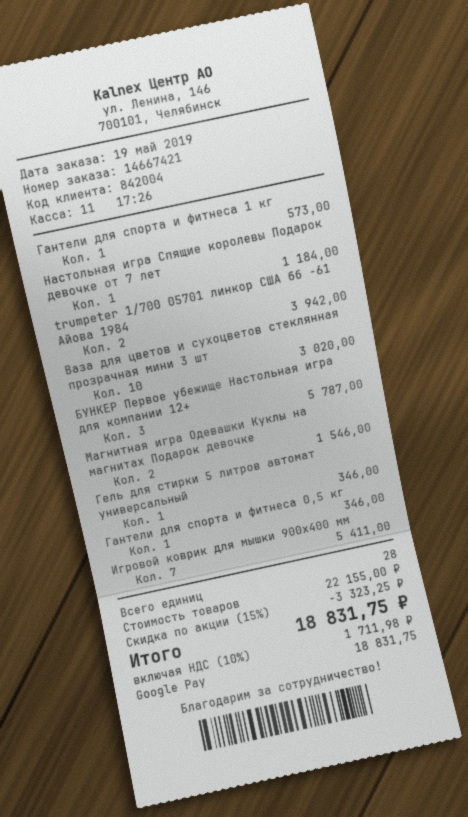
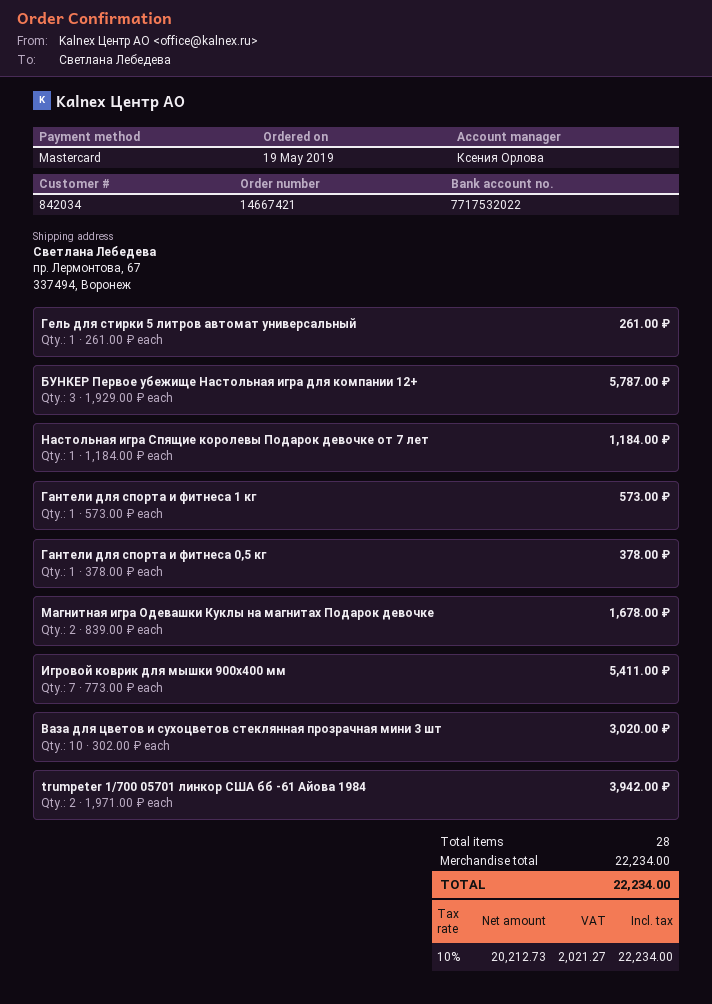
customer number: 842004 -> 842034
payment method: Google Pay -> Mastercard
Магнитная игра Одевашки Куклы на магнитах Подарок девочке: 2 for 1546.00 -> 2 for 1678.00
Гель для стирки 5 литров автомат универсальный: 1 for 346.00 -> 1 for 261.00
Гантели для спорта и фитнеса 0,5 кг: 1 for 346.00 -> 1 for 378.00
subtotal: 22155.00 -> 22234.00
discount: 15% = 3323.25 -> none
tax: 10% = 1711.98 -> 10% = 2021.27
total: 18831.75 -> 22234.00

